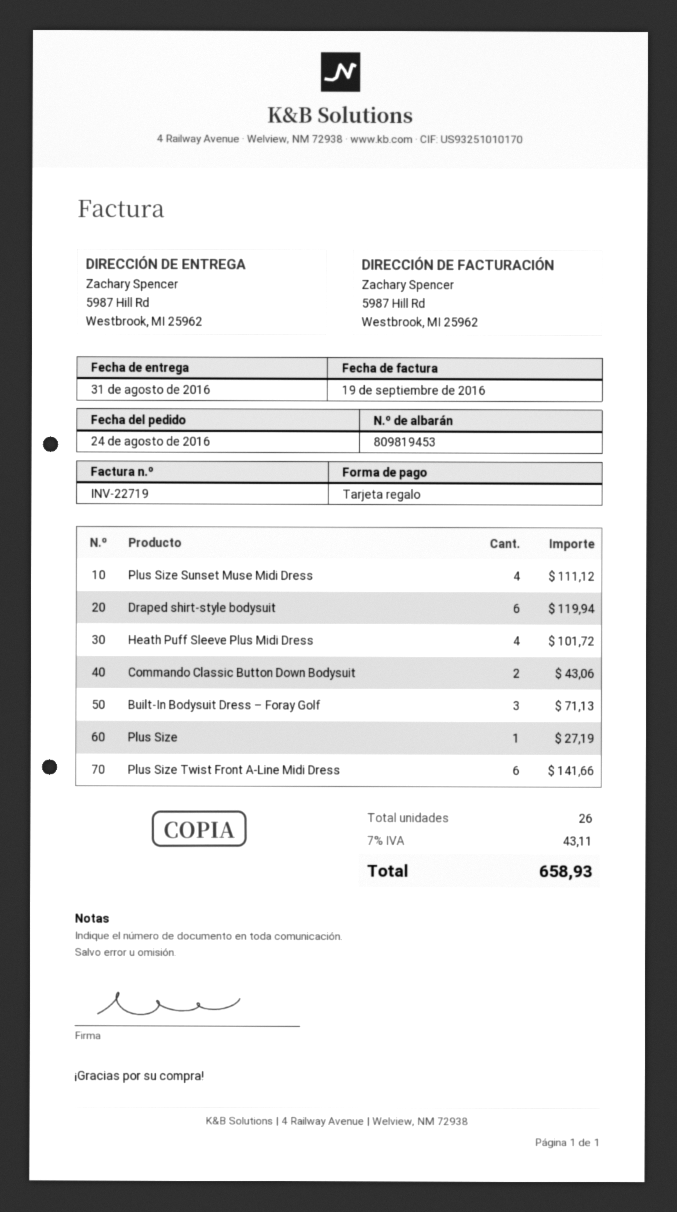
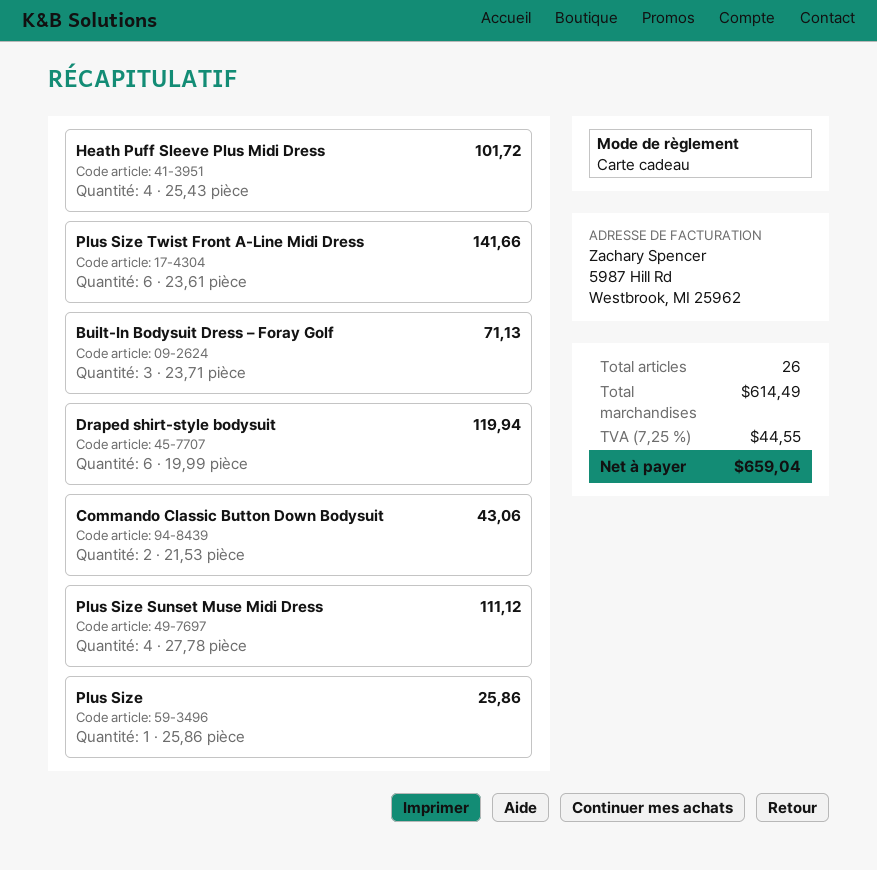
Plus Size: 1 for 27.19 -> 1 for 25.86
tax: 7% = 43.11 -> 7.25% = 44.55
total: 658.93 -> 659.04

